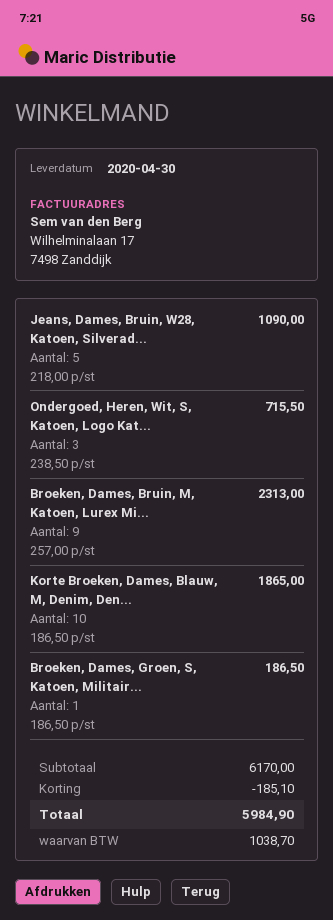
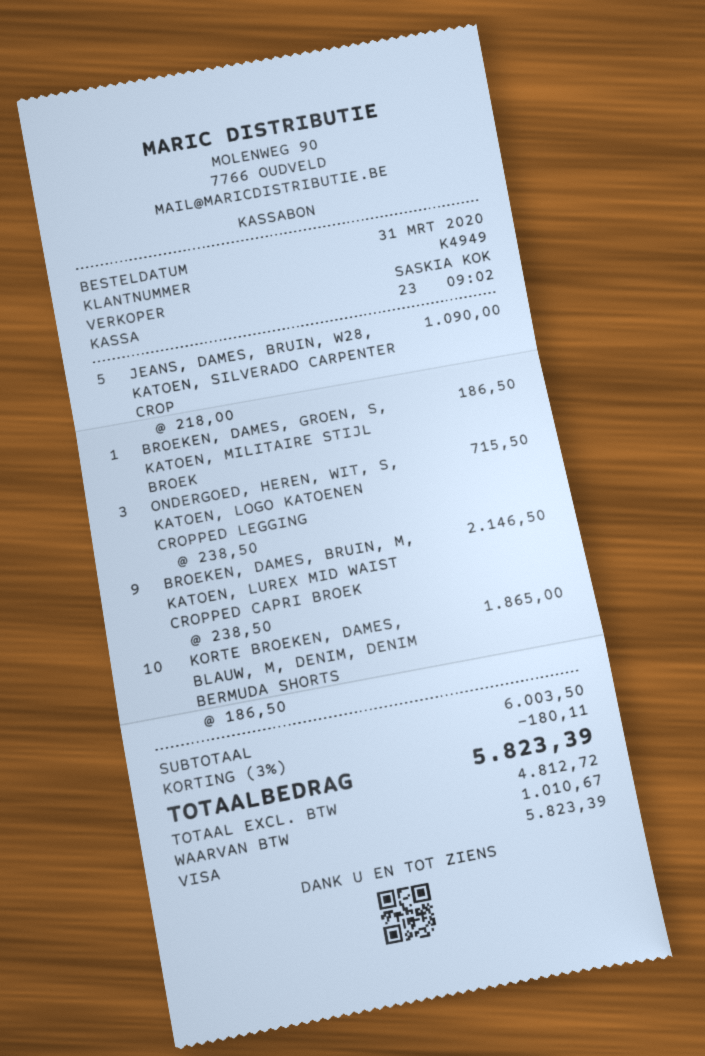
Broeken, Dames, Bruin, M, Katoen, Lurex Mi...: 9 x 257.00 = 2313.00 -> 9 x 238.50 = 2146.50
subtotal: 6170.00 -> 6003.50
discount: 185.10 -> 180.11
tax: 1038.70 -> 1010.67
total: 5984.90 -> 5823.39

